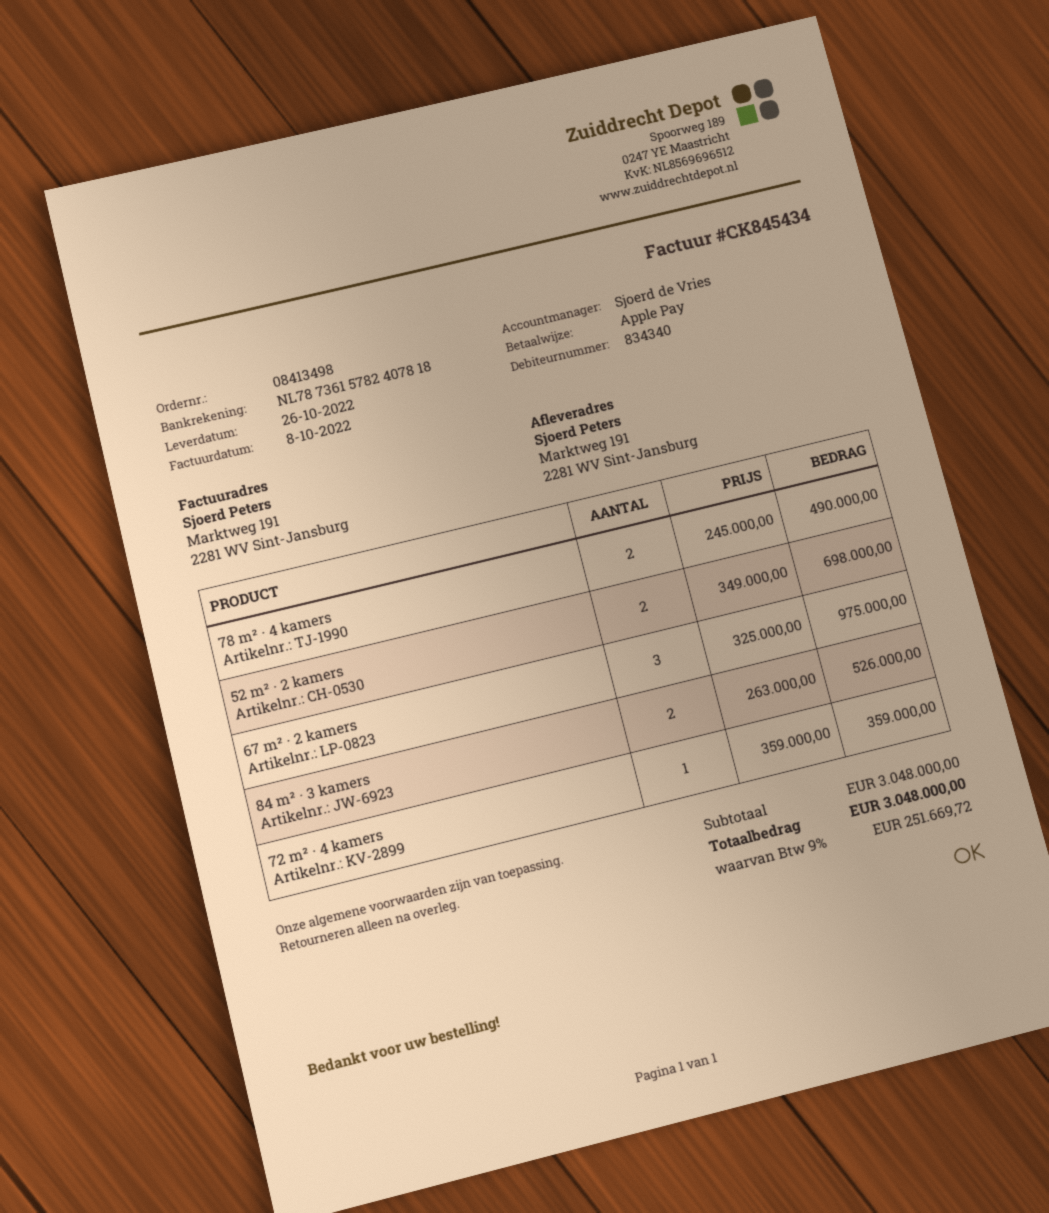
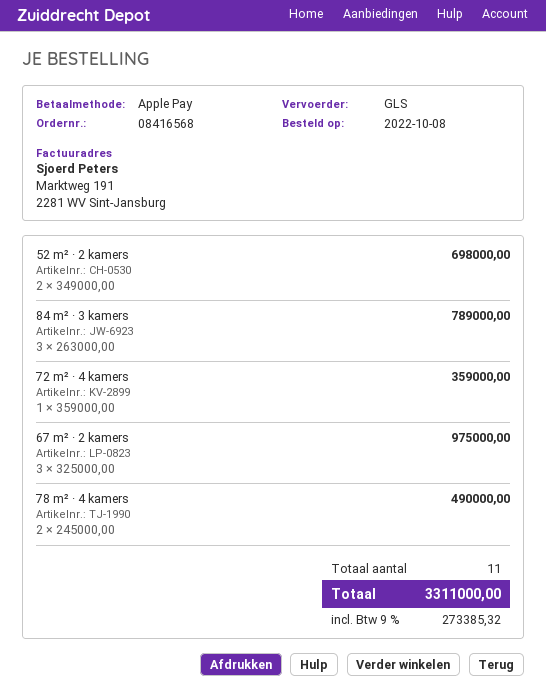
order number: 08413498 -> 08416568
84 m² · 3 kamers: 2 x 263000.00 = 526000.00 -> 3 x 263000.00 = 789000.00
tax: 9% = 251669.72 -> 9% = 273385.32
total: 3048000.00 -> 3311000.00

